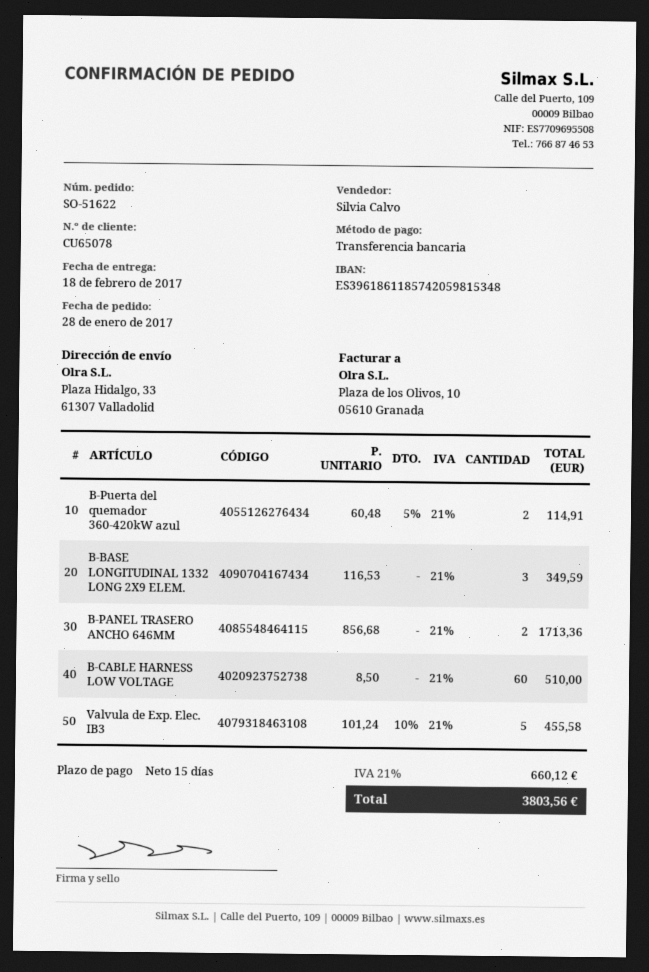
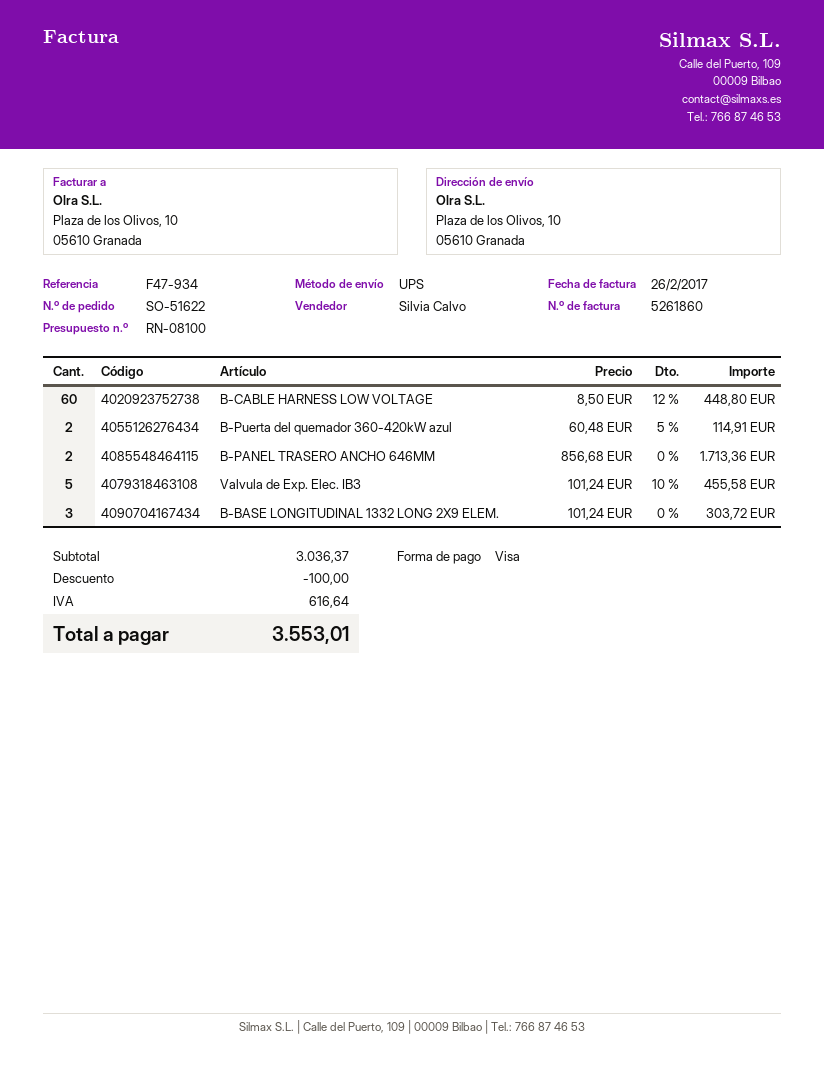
payment method: bank transfer -> Visa
ship to: Plaza Hidalgo, 33, 61307 Valladolid -> Plaza de los Olivos, 10, 05610 Granada
B-BASE LONGITUDINAL 1332 LONG 2X9 ELEM.: 3 x 116.53 = 349.59 -> 3 x 101.24 = 303.72
B-CABLE HARNESS LOW VOLTAGE: 60 x 8.50 = 510.00 -> 60 x 8.50 - 12% = 448.80
discount: none -> 100.00
tax: 660.12 -> 616.64
total: 3803.56 -> 3553.01

